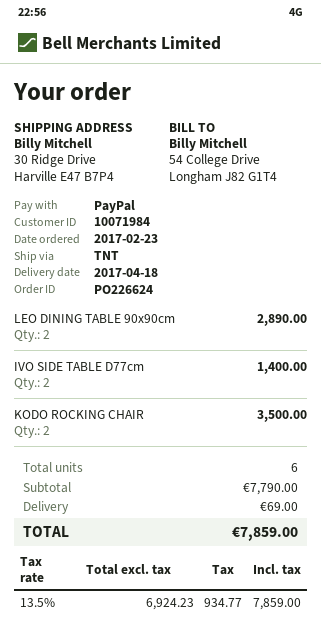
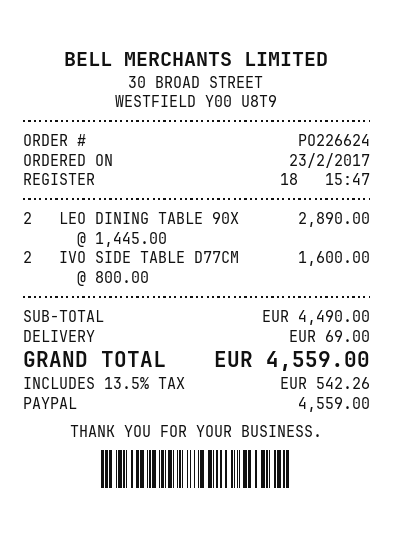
IVO SIDE TABLE D77cm: 2 for 1400.00 -> 2 for 1600.00
KODO ROCKING CHAIR: 2 for 3500.00 -> none
subtotal: 7790.00 -> 4490.00
tax: 13.5% = 934.77 -> 13.5% = 542.26
total: 7859.00 -> 4559.00

